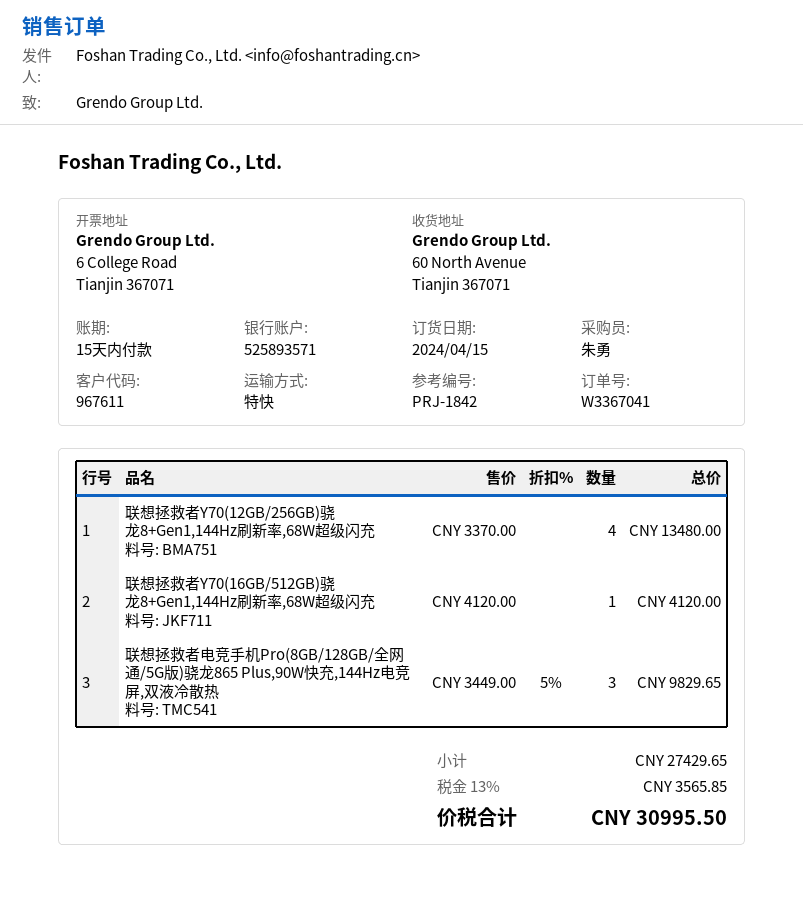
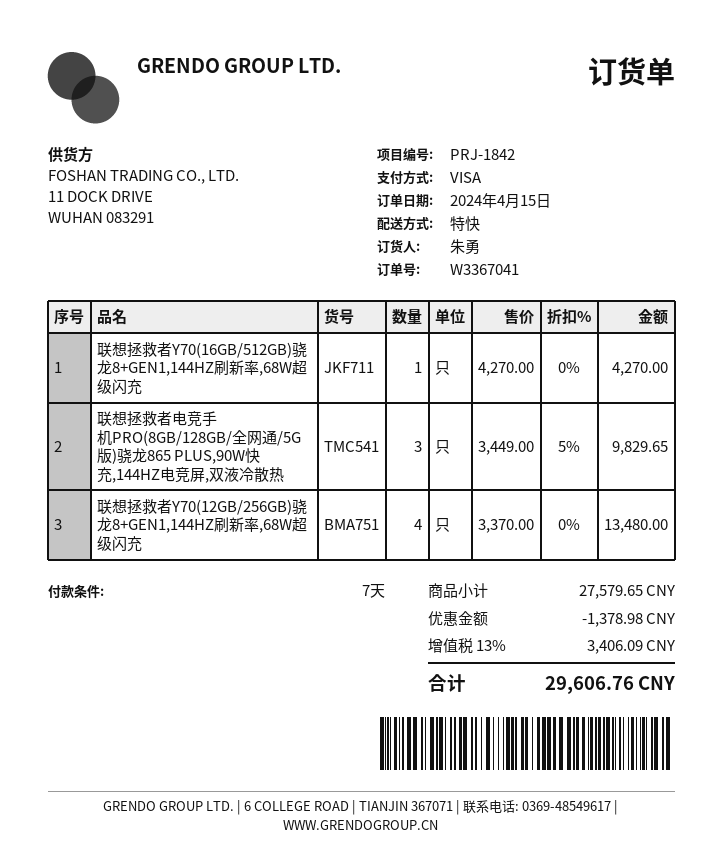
payment terms: 15 days -> 7 days
联想拯救者Y70(16GB/512GB)骁龙8+Gen1,144Hz刷新率,68W超级闪充: 1 x 4120.00 = 4120.00 -> 1 x 4270.00 = 4270.00
subtotal: 27429.65 -> 27579.65
discount: none -> 1378.98
tax: 13% = 3565.85 -> 13% = 3406.09
total: 30995.50 -> 29606.76

